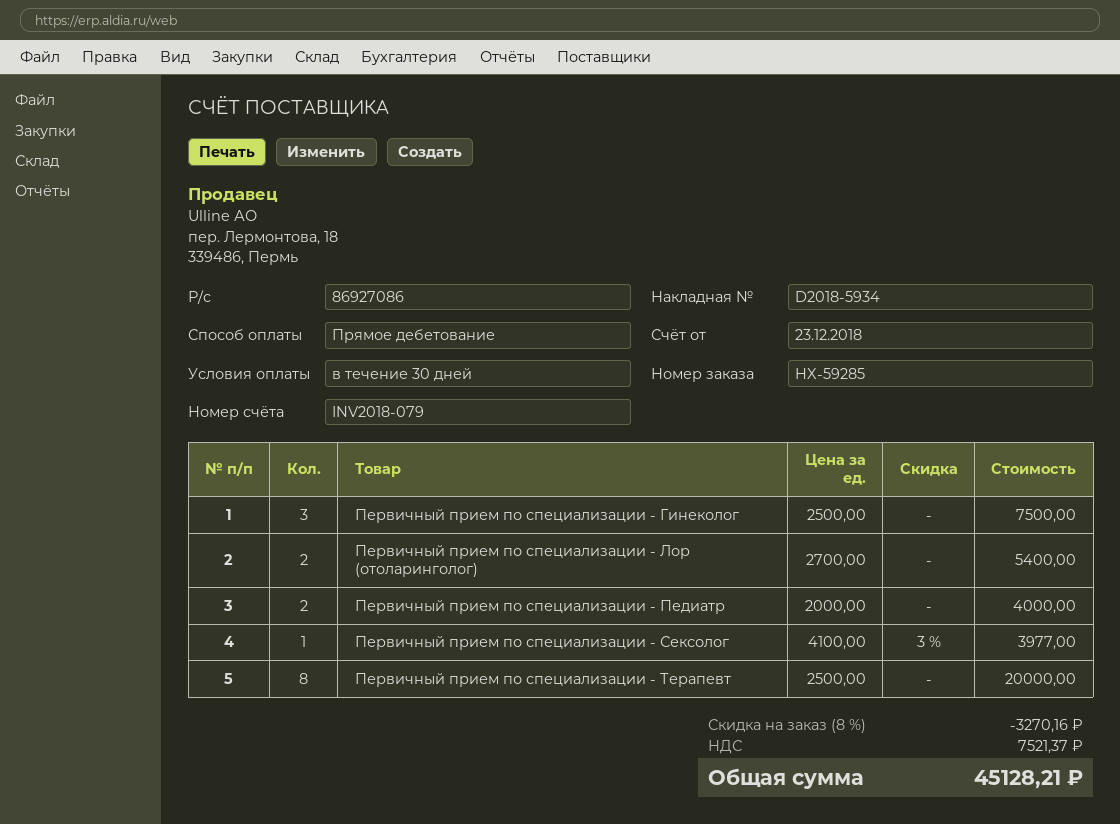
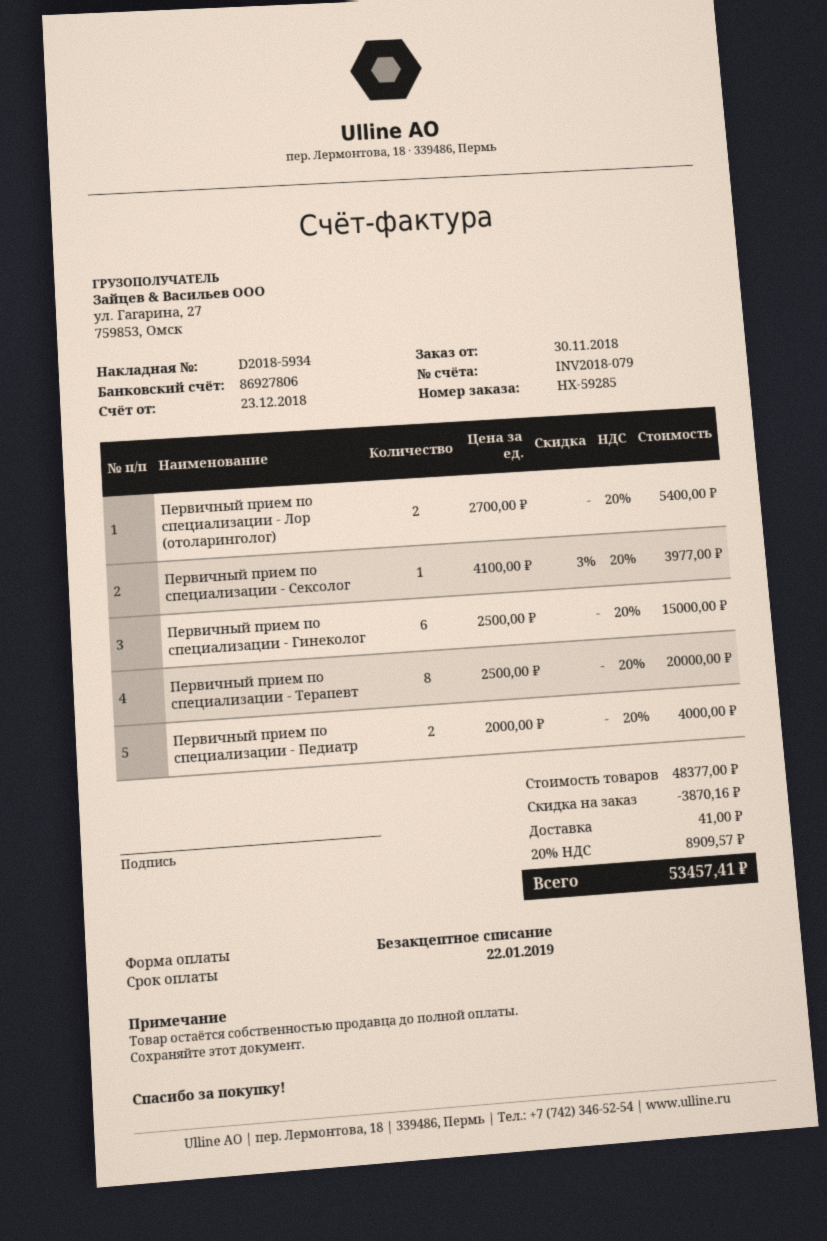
bank account: 86927086 -> 86927806
Первичный прием по специализации - Гинеколог: 3 x 2500.00 = 7500.00 -> 6 x 2500.00 = 15000.00
discount: 3270.16 -> 3870.16
shipping: none -> 41.00
tax: 7521.37 -> 8909.57
total: 45128.21 -> 53457.41

